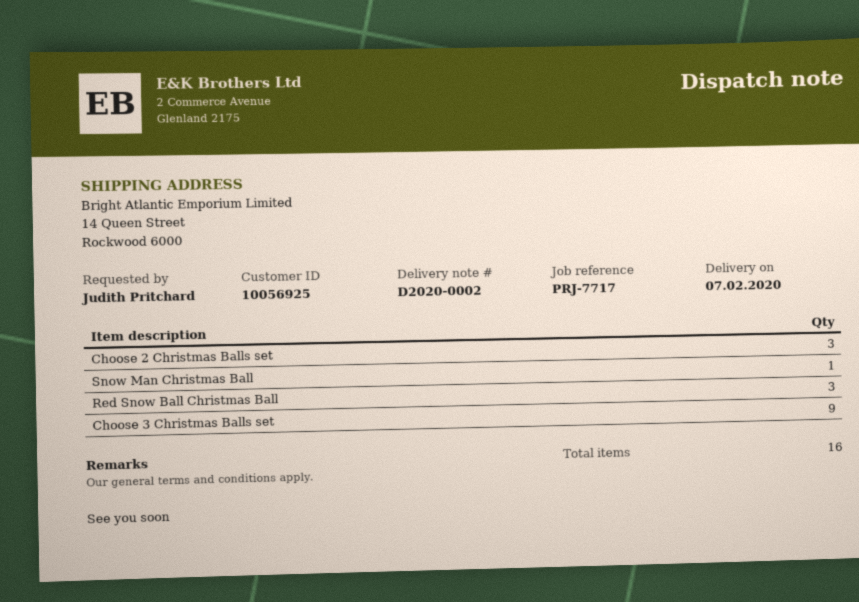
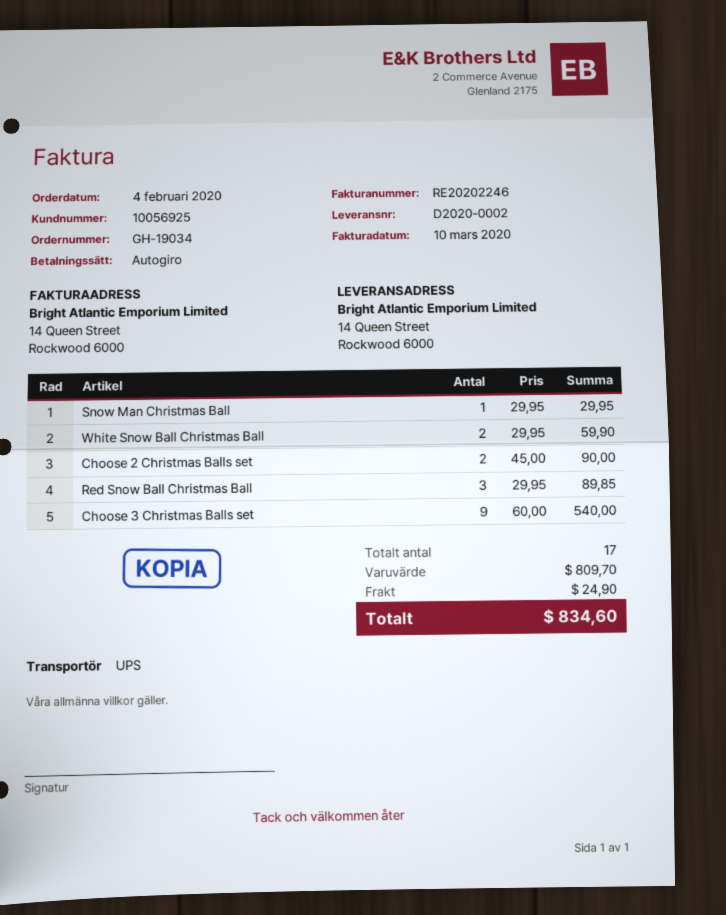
Choose 2 Christmas Balls set: 3 -> 2
White Snow Ball Christmas Ball: none -> 2
total quantity: 16 -> 17

